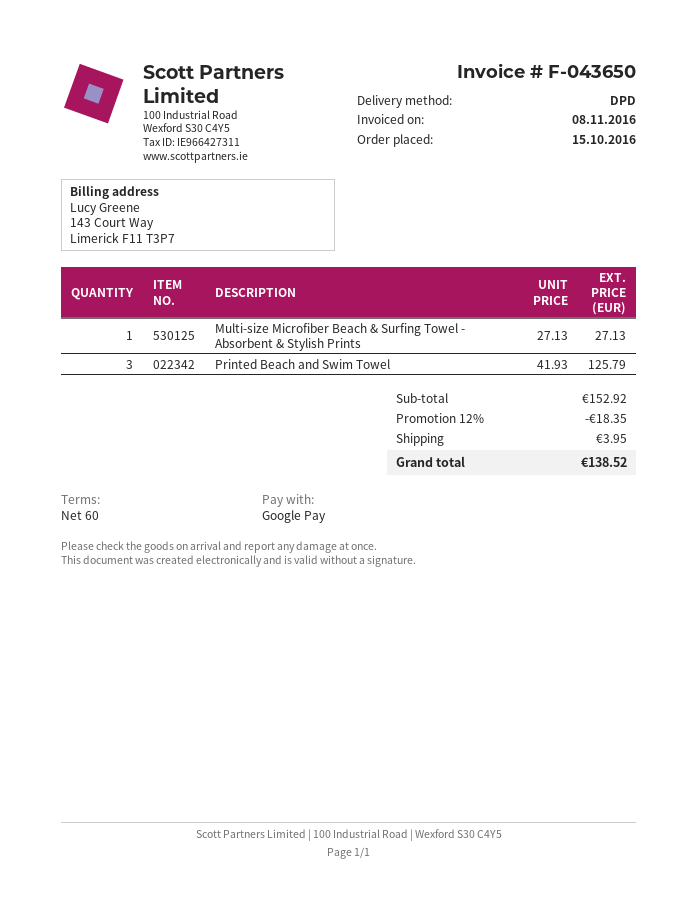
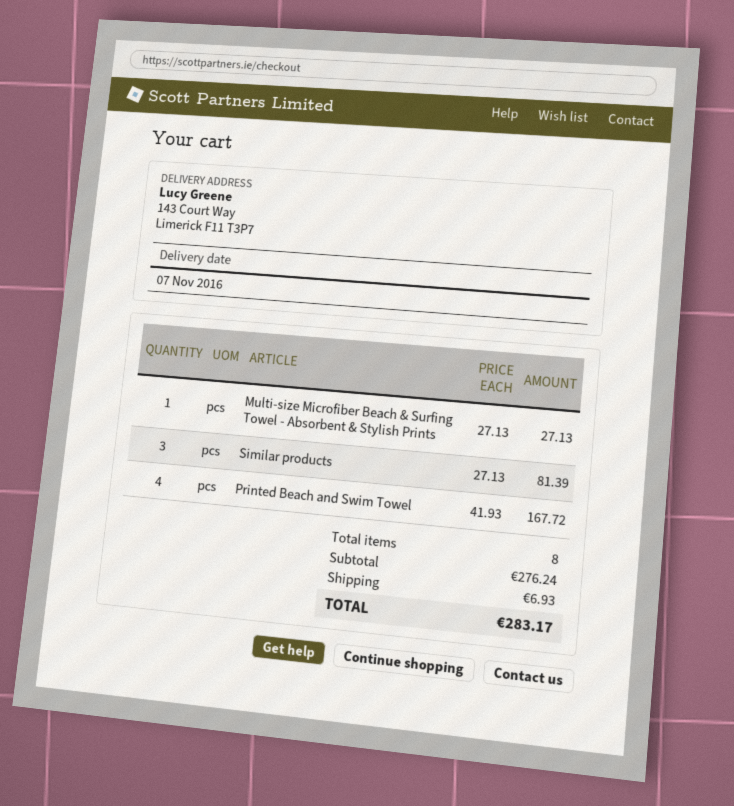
Printed Beach and Swim Towel: 3 x 41.93 = 125.79 -> 4 x 41.93 = 167.72
Similar products: none -> 3 x 27.13 = 81.39
subtotal: 152.92 -> 276.24
discount: 12% = 18.35 -> none
shipping: 3.95 -> 6.93
total: 138.52 -> 283.17

